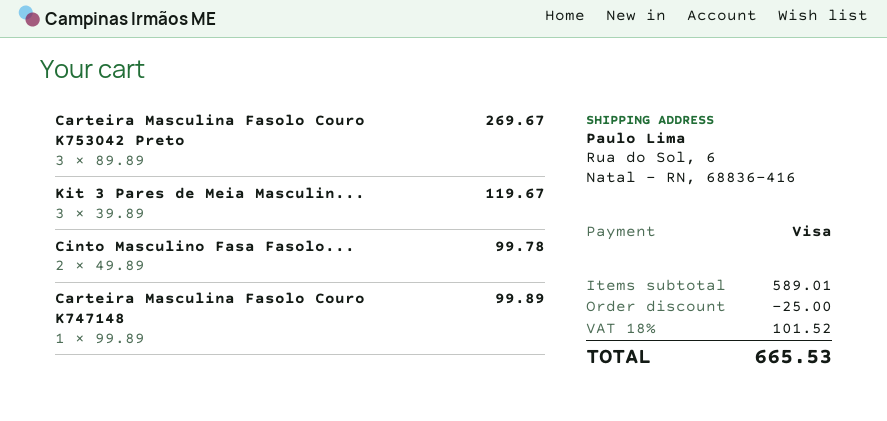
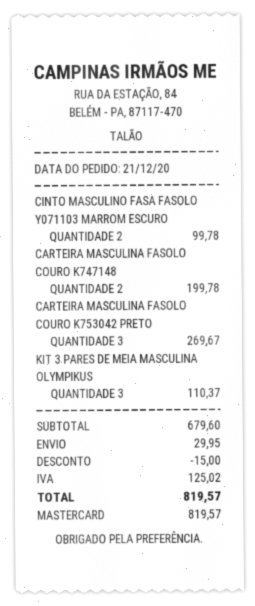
payment method: Visa -> Mastercard
Kit 3 Pares de Meia Masculin...: 3 for 119.67 -> 3 for 110.37
Carteira Masculina Fasolo Couro K747148: 1 for 99.89 -> 2 for 199.78
subtotal: 589.01 -> 679.60
discount: 25.00 -> 15.00
shipping: none -> 29.95
tax: 101.52 -> 125.02
total: 665.53 -> 819.57

